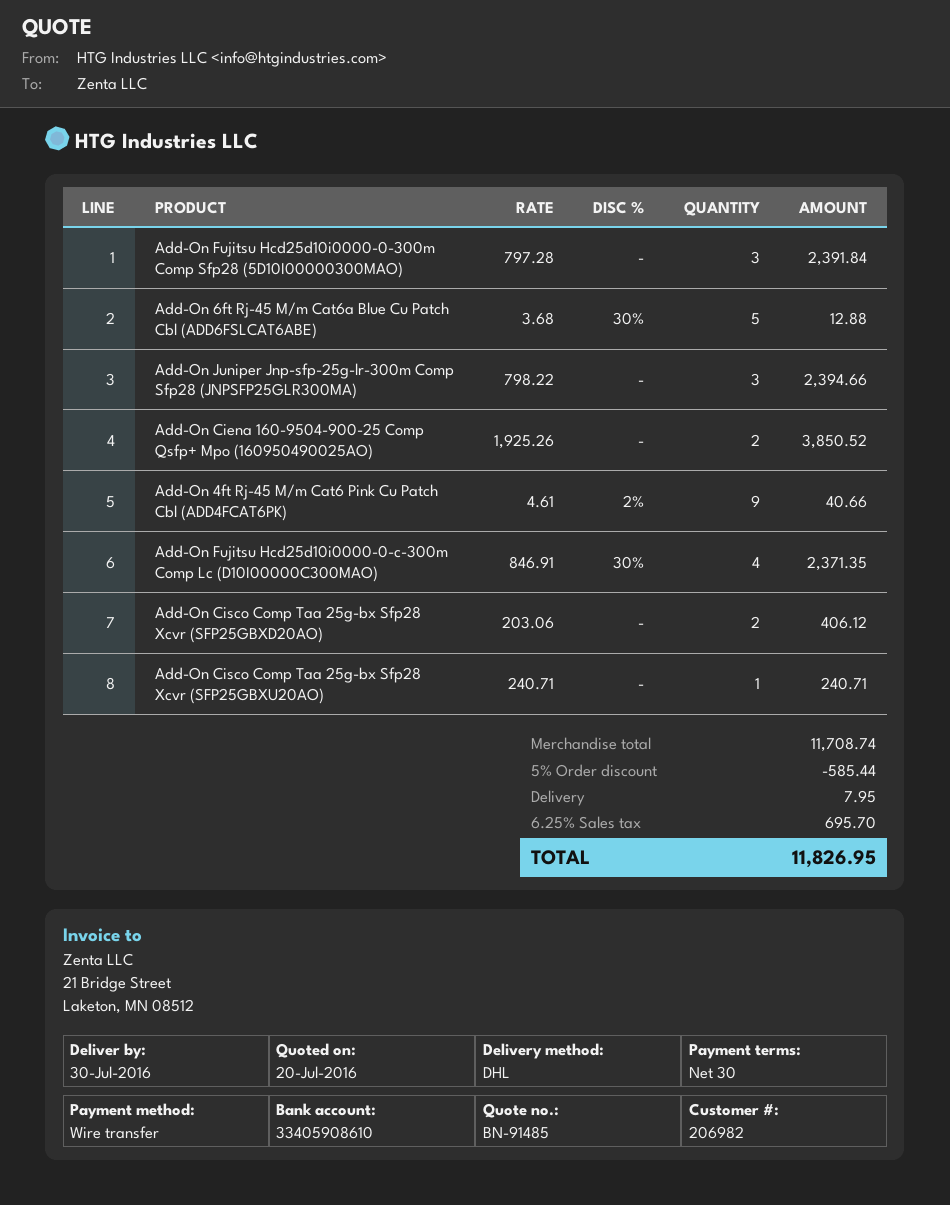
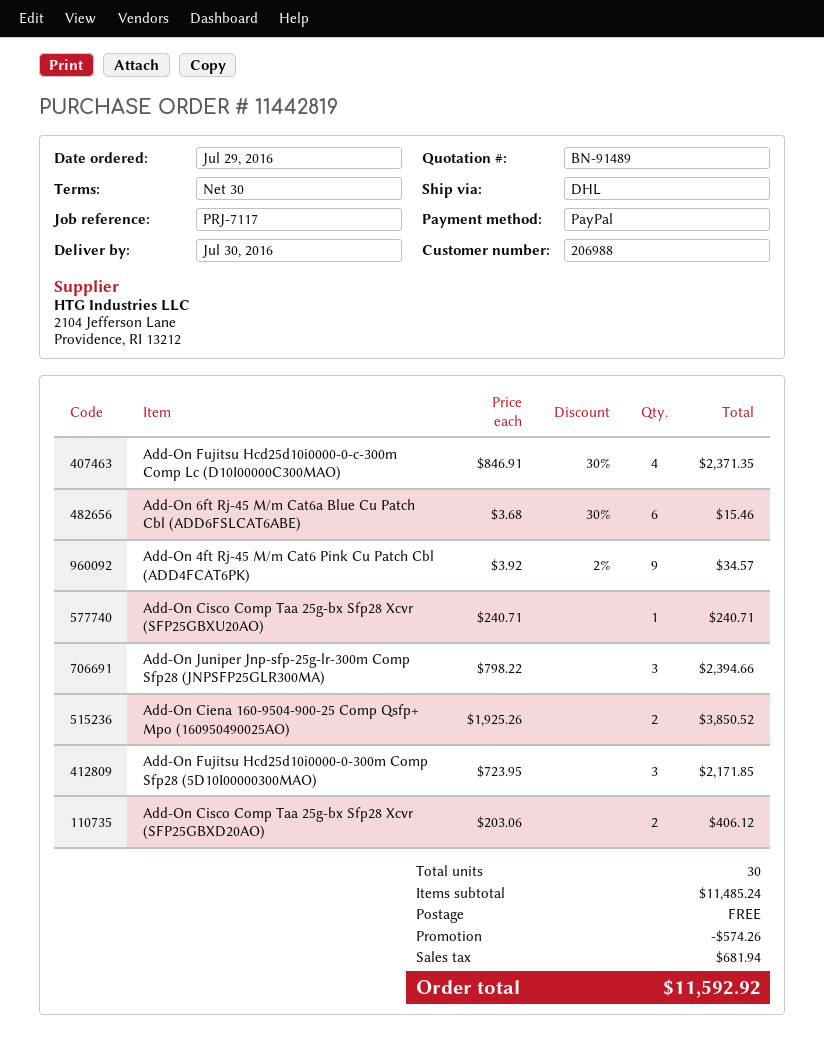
quote number: BN-91485 -> BN-91489
customer number: 206982 -> 206988
payment method: bank transfer -> PayPal
Add-On Fujitsu Hcd25d10i0000-0-300m Comp Sfp28 (5D10I00000300MAO): 3 x 797.28 = 2391.84 -> 3 x 723.95 = 2171.85
Add-On 6ft Rj-45 M/m Cat6a Blue Cu Patch Cbl (ADD6FSLCAT6ABE): 5 x 3.68 - 30% = 12.88 -> 6 x 3.68 - 30% = 15.46
Add-On 4ft Rj-45 M/m Cat6 Pink Cu Patch Cbl (ADD4FCAT6PK): 9 x 4.61 - 2% = 40.66 -> 9 x 3.92 - 2% = 34.57
subtotal: 11708.74 -> 11485.24
discount: 585.44 -> 574.26
shipping: 7.95 -> 0.00
tax: 695.70 -> 681.94
total: 11826.95 -> 11592.92

